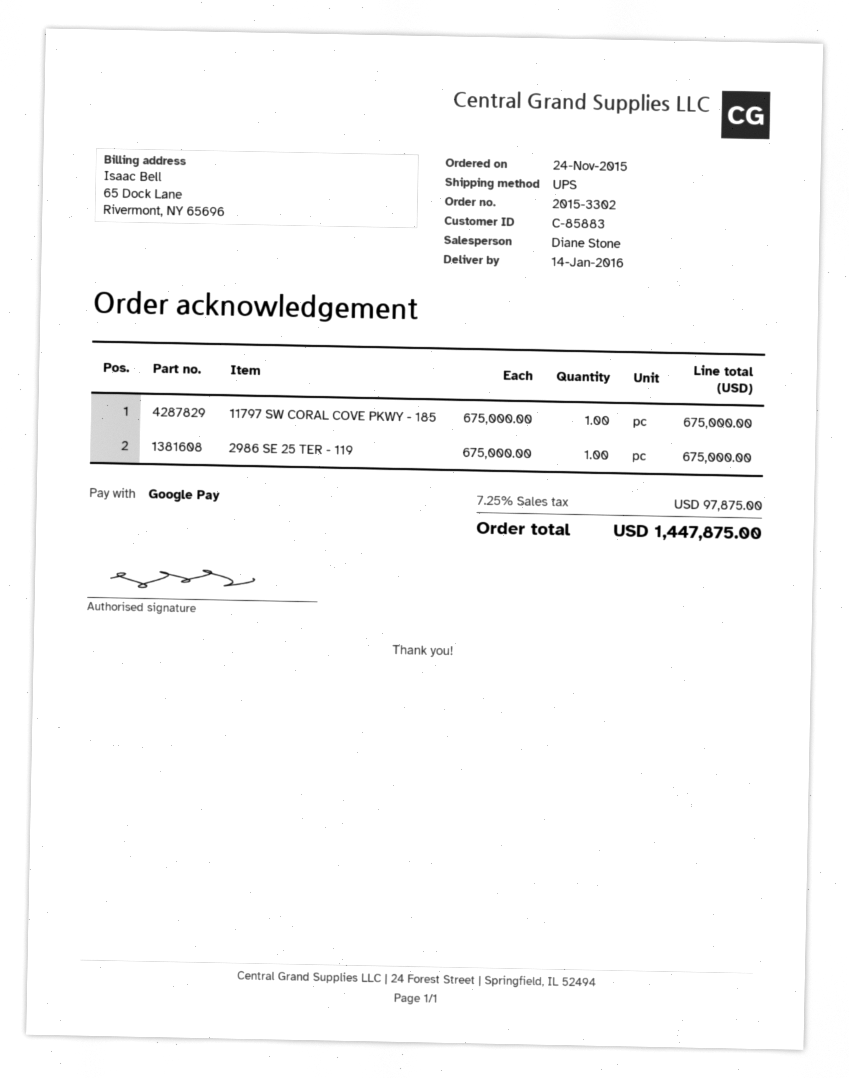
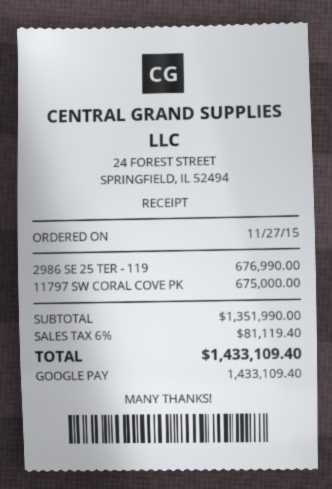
order date: 2015-11-24 -> 2015-11-27
2986 SE 25 TER - 119: 1 x 675000.00 = 675000.00 -> 1 x 676990.00 = 676990.00
tax: 7.25% = 97875.00 -> 6% = 81119.40
total: 1447875.00 -> 1433109.40

